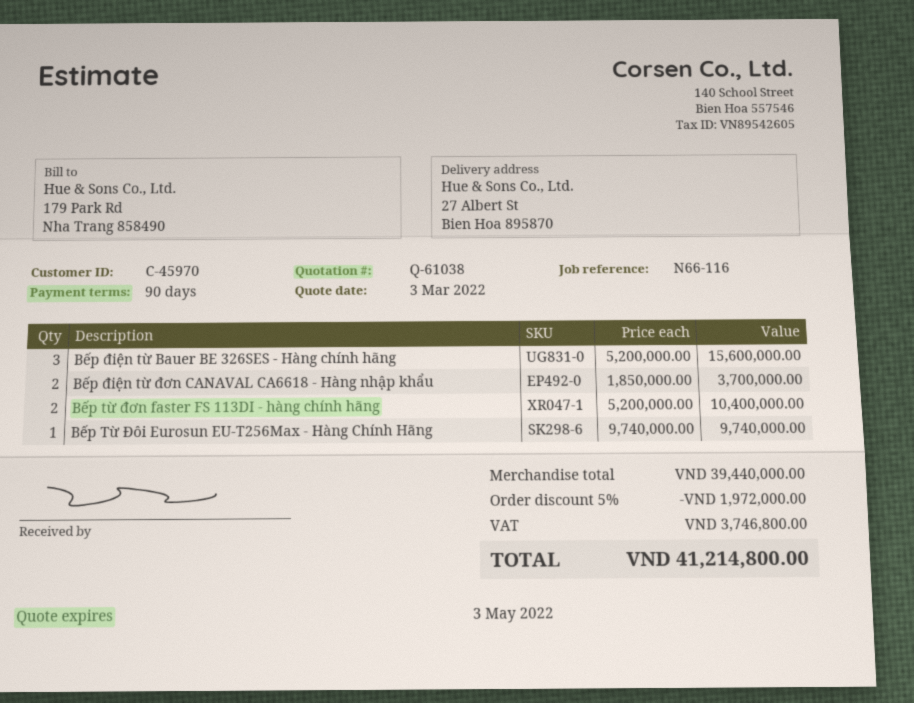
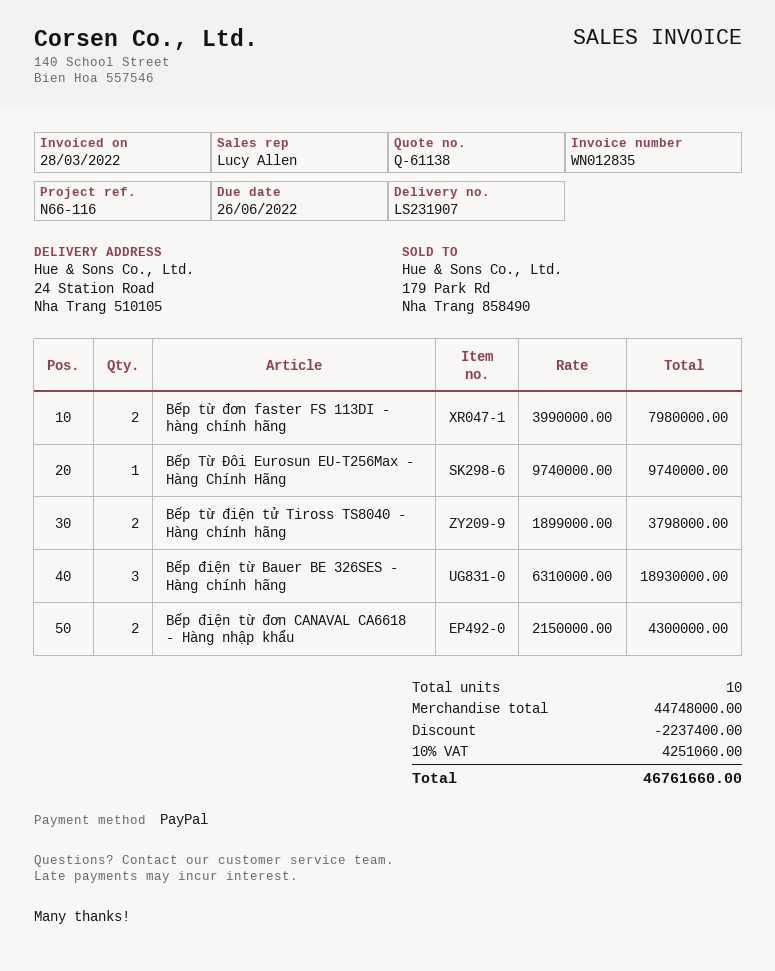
quote number: Q-61038 -> Q-61138
ship to: 27 Albert St, Bien Hoa 895870 -> 24 Station Road, Nha Trang 510105
Bếp điện từ Bauer BE 326SES - Hàng chính hãng: 3 x 5200000.00 = 15600000.00 -> 3 x 6310000.00 = 18930000.00
Bếp điện từ đơn CANAVAL CA6618 - Hàng nhập khẩu: 2 x 1850000.00 = 3700000.00 -> 2 x 2150000.00 = 4300000.00
Bếp từ đơn faster FS 113DI - hàng chính hãng: 2 x 5200000.00 = 10400000.00 -> 2 x 3990000.00 = 7980000.00
Bếp từ điện tử Tiross TS8040 - Hàng chính hãng: none -> 2 x 1899000.00 = 3798000.00
subtotal: 39440000.00 -> 44748000.00
discount: 1972000.00 -> 2237400.00
tax: 3746800.00 -> 4251060.00
total: 41214800.00 -> 46761660.00

